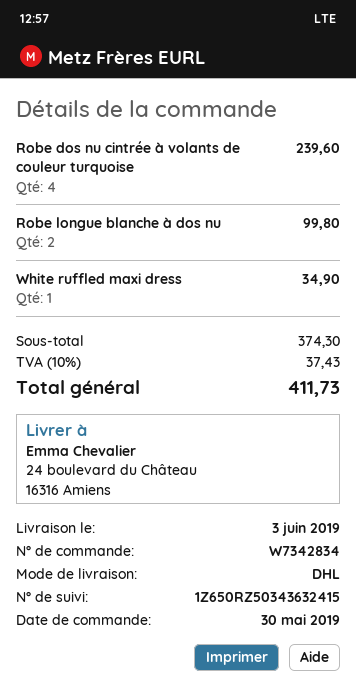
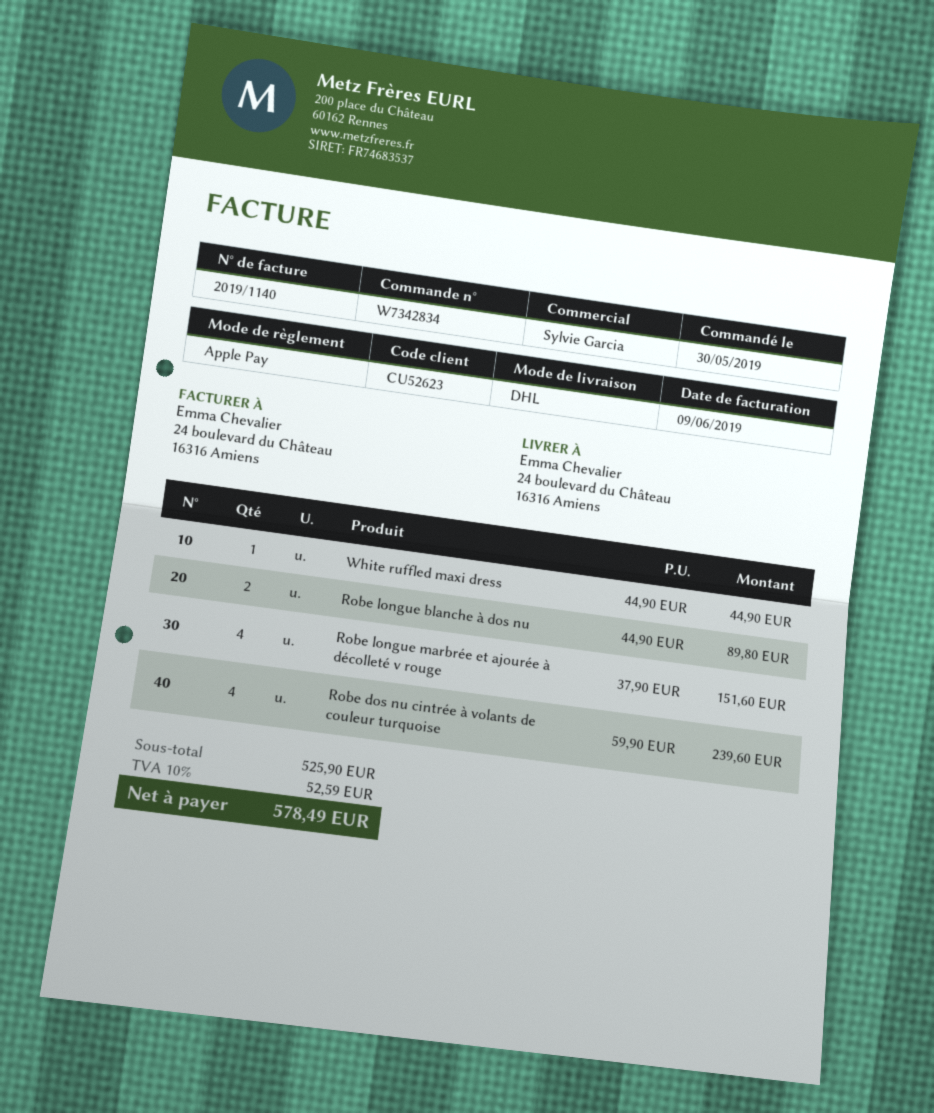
Robe longue blanche à dos nu: 2 for 99.80 -> 2 for 89.80
White ruffled maxi dress: 1 for 34.90 -> 1 for 44.90
Robe longue marbrée et ajourée à décolleté v rouge: none -> 4 for 151.60
subtotal: 374.30 -> 525.90
tax: 10% = 37.43 -> 10% = 52.59
total: 411.73 -> 578.49

